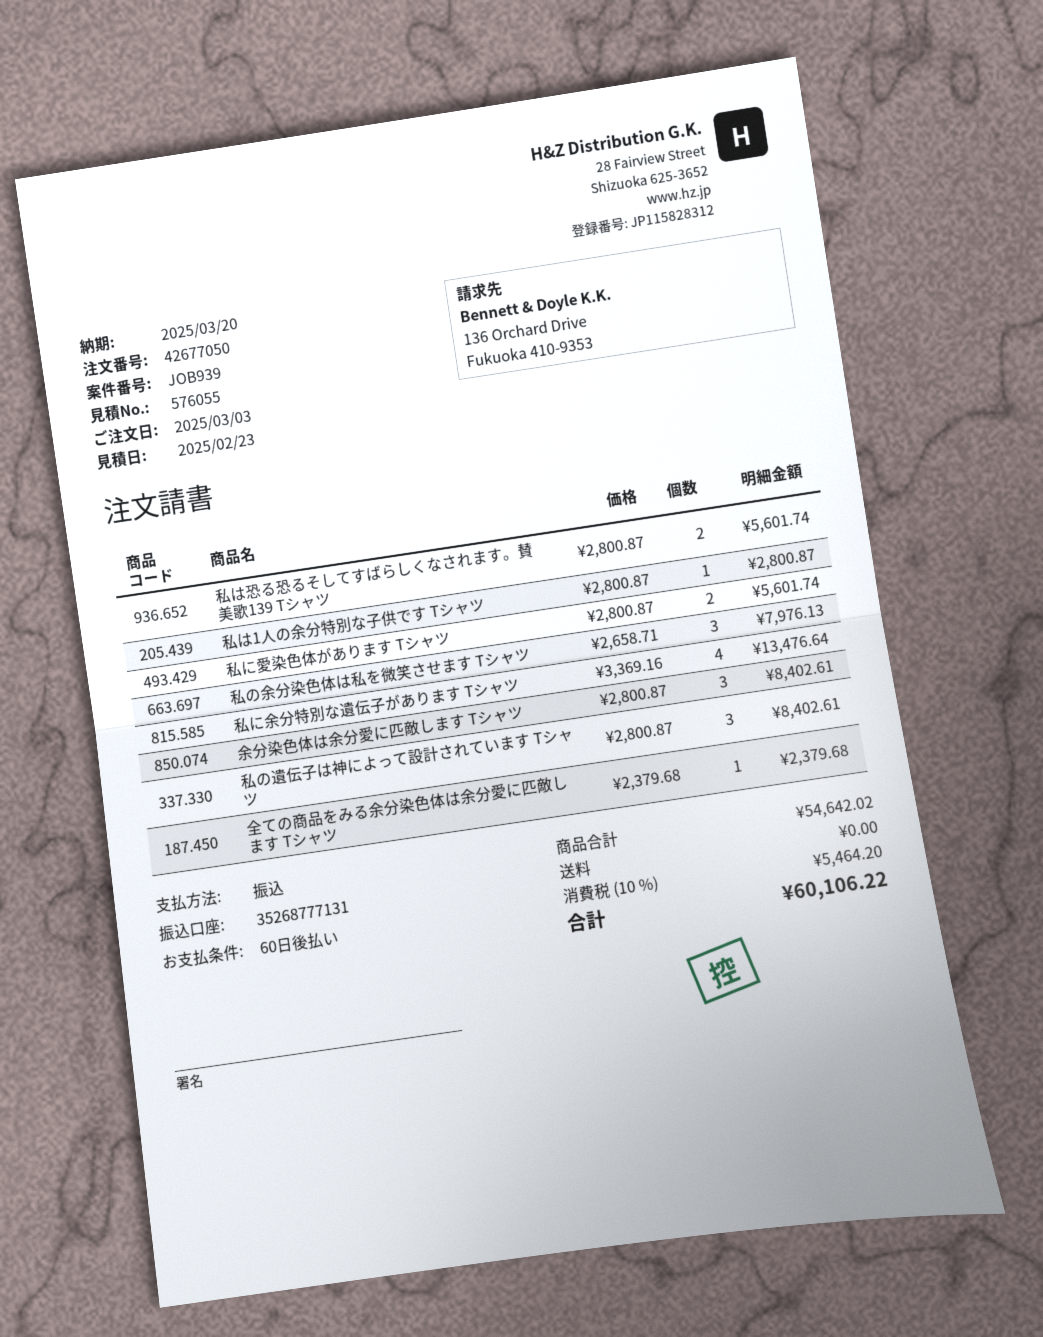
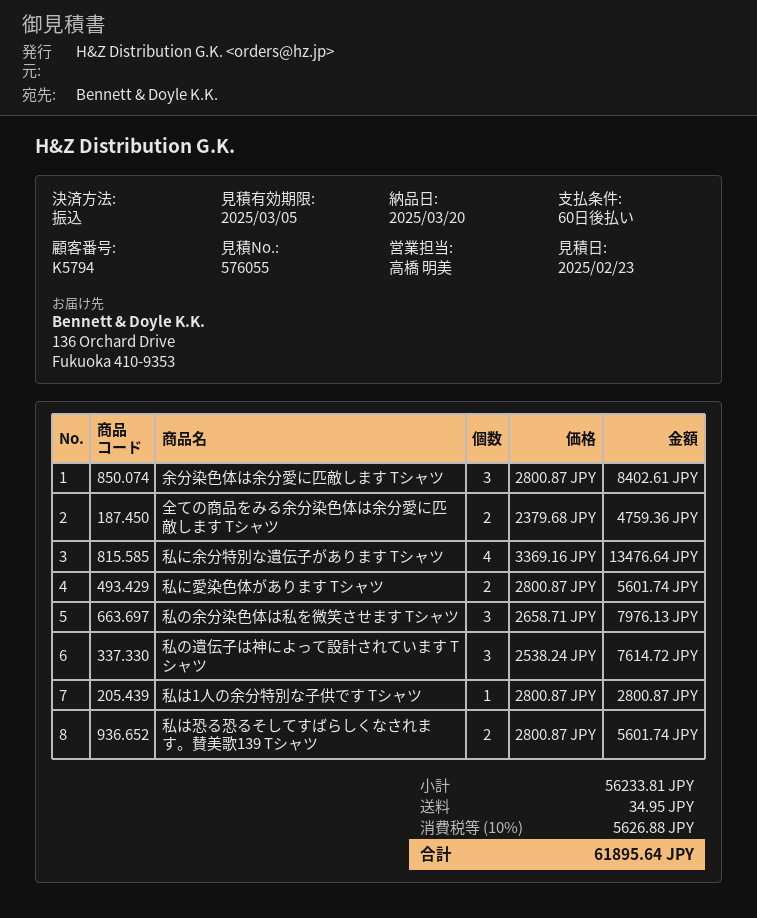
私の遺伝子は神によって設計されています Tシャツ: 3 x 2800.87 = 8402.61 -> 3 x 2538.24 = 7614.72
全ての商品をみる余分染色体は余分愛に匹敵します Tシャツ: 1 x 2379.68 = 2379.68 -> 2 x 2379.68 = 4759.36
subtotal: 54642.02 -> 56233.81
shipping: 0.00 -> 34.95
tax: 10% = 5464.20 -> 10% = 5626.88
total: 60106.22 -> 61895.64

